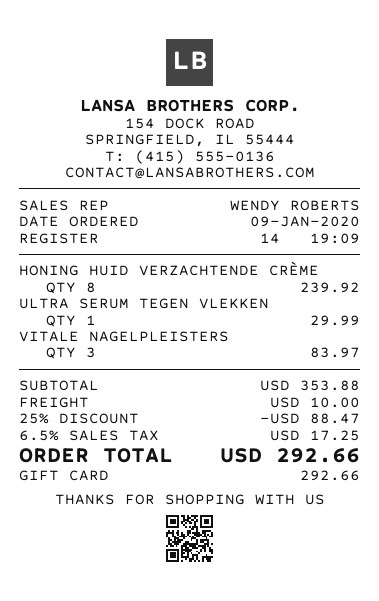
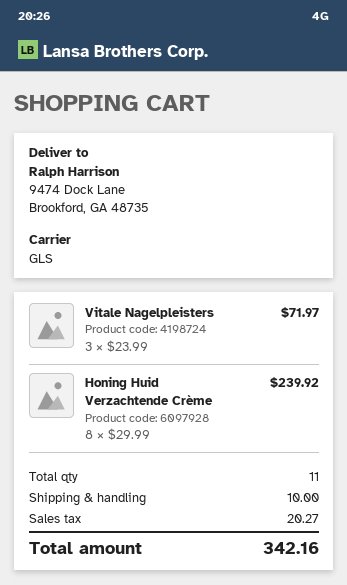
ULTRA SERUM TEGEN VLEKKEN: 1 for 29.99 -> none
VITALE NAGELPLEISTERS: 3 for 83.97 -> 3 for 71.97
discount: 25% = 88.47 -> none
tax: 17.25 -> 20.27
total: 292.66 -> 342.16

